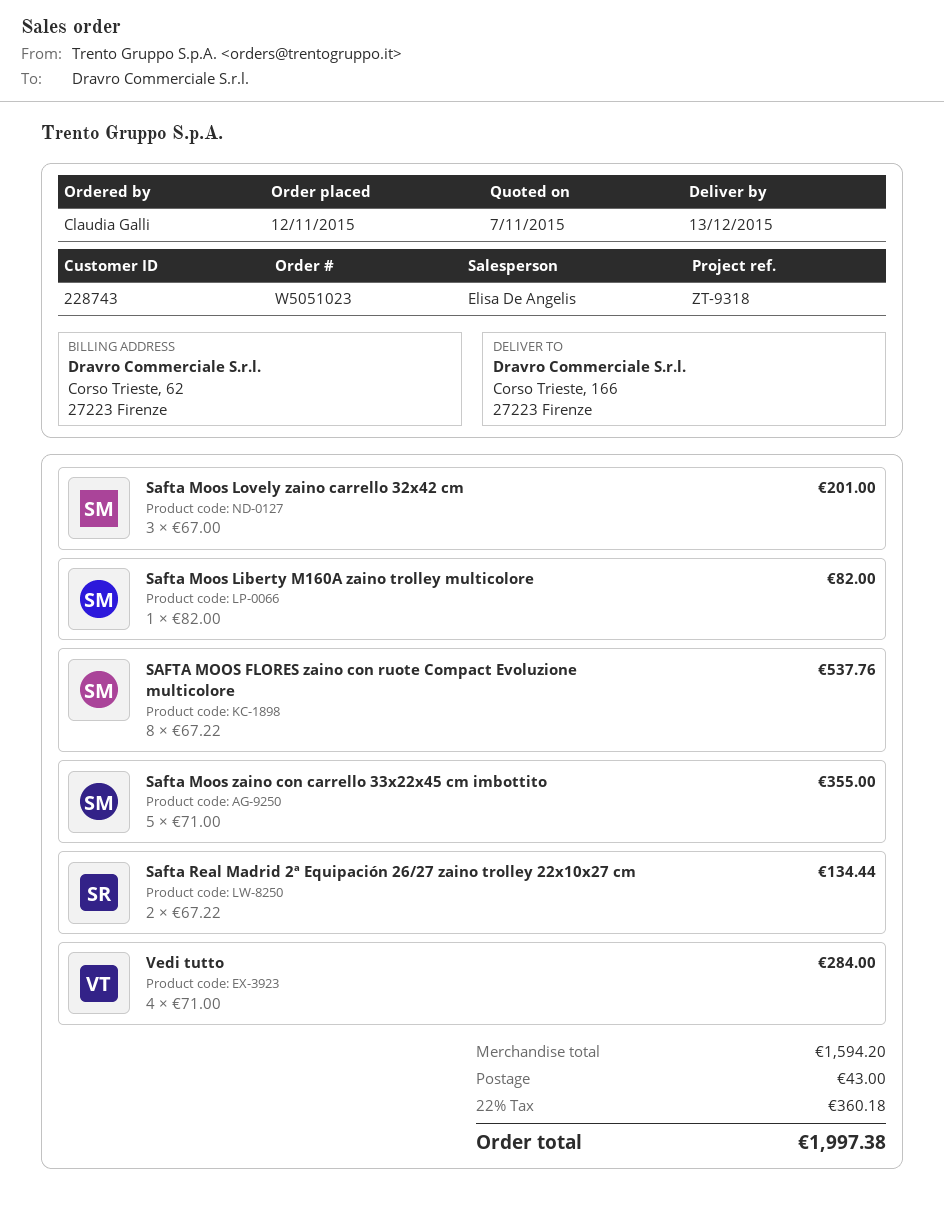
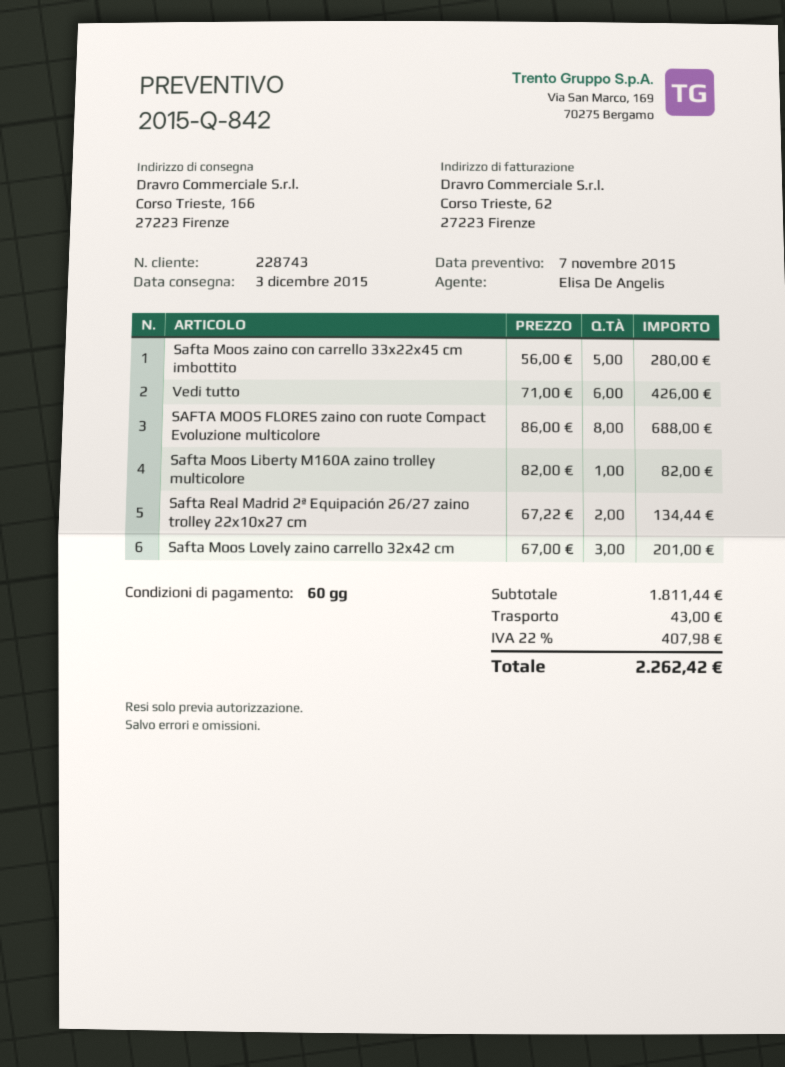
delivery date: 2015-12-13 -> 2015-12-03
SAFTA MOOS FLORES zaino con ruote Compact Evoluzione multicolore: 8 x 67.22 = 537.76 -> 8 x 86.00 = 688.00
Safta Moos zaino con carrello 33x22x45 cm imbottito: 5 x 71.00 = 355.00 -> 5 x 56.00 = 280.00
Vedi tutto: 4 x 71.00 = 284.00 -> 6 x 71.00 = 426.00
subtotal: 1594.20 -> 1811.44
tax: 22% = 360.18 -> 22% = 407.98
total: 1997.38 -> 2262.42

